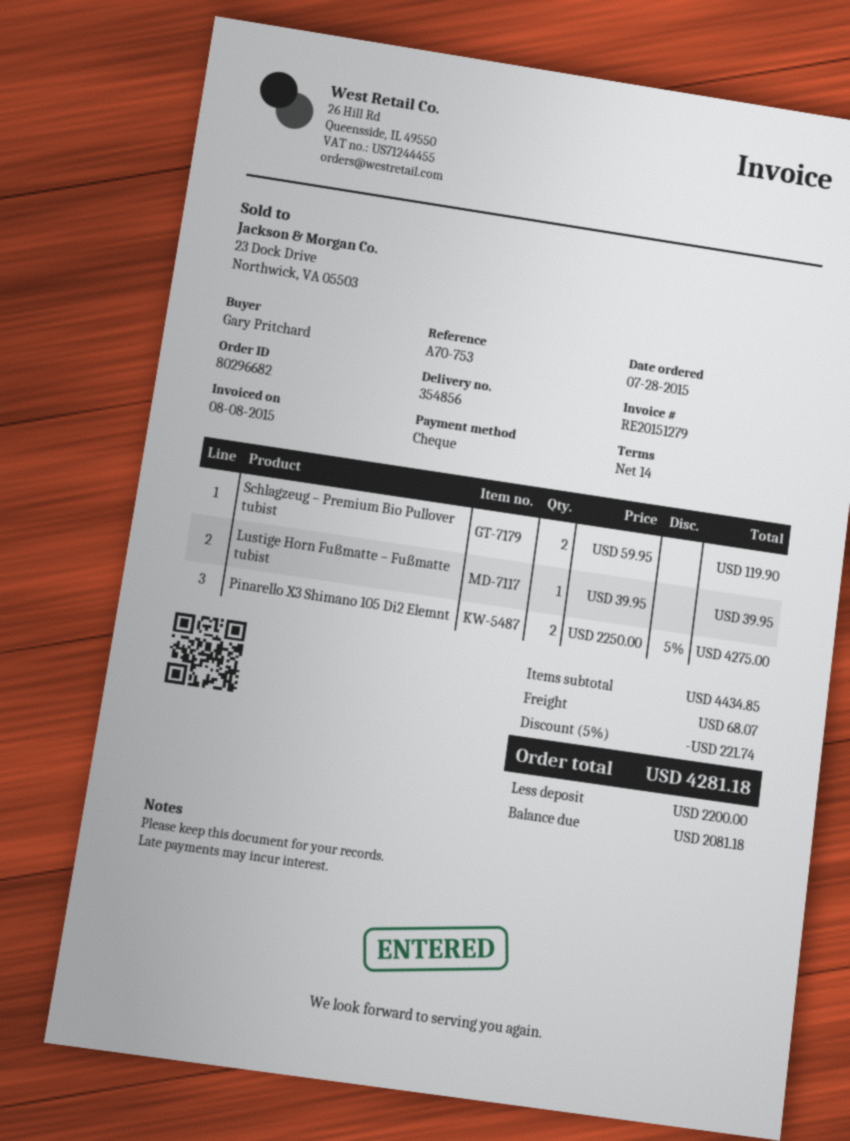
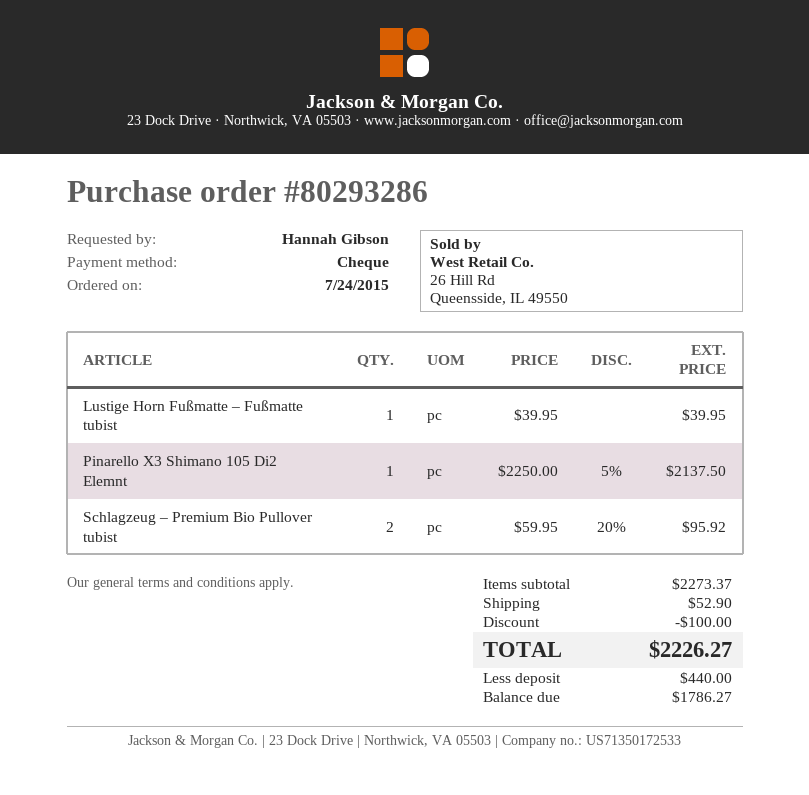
order number: 80296682 -> 80293286
order date: 2015-07-28 -> 2015-07-24
ordered by: Gary Pritchard -> Hannah Gibson
Schlagzeug – Premium Bio Pullover tubist: 2 x 59.95 = 119.90 -> 2 x 59.95 - 20% = 95.92
Pinarello X3 Shimano 105 Di2 Elemnt: 2 x 2250.00 - 5% = 4275.00 -> 1 x 2250.00 - 5% = 2137.50
subtotal: 4434.85 -> 2273.37
discount: 221.74 -> 100.00
shipping: 68.07 -> 52.90
total: 4281.18 -> 2226.27
deposit: 2200.00 -> 440.00
balance: 2081.18 -> 1786.27

